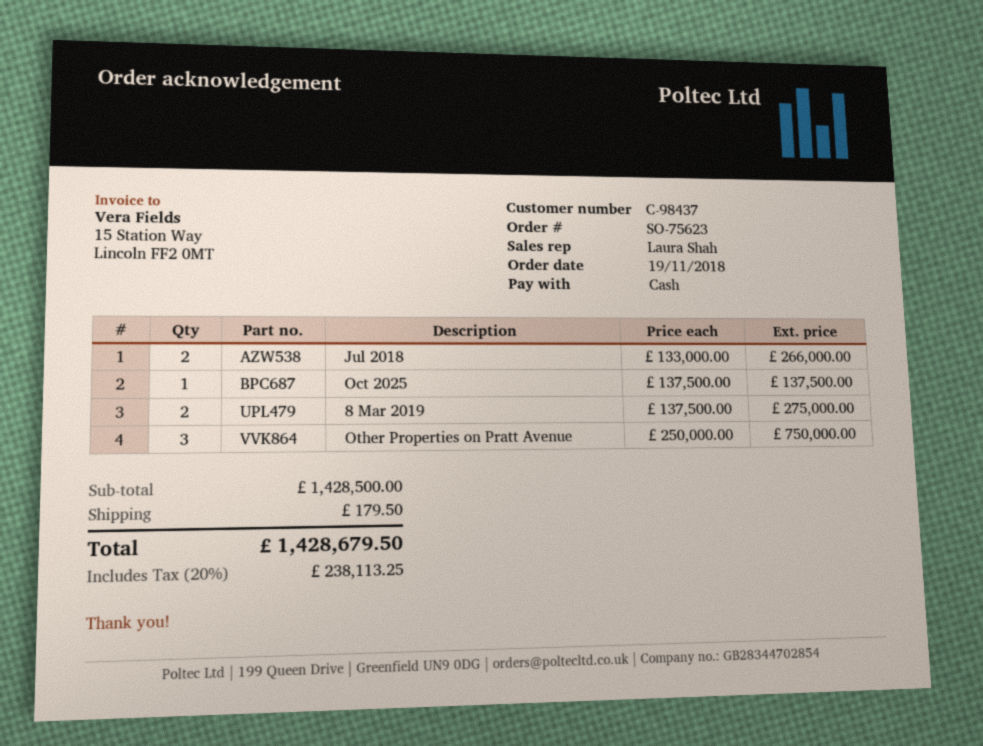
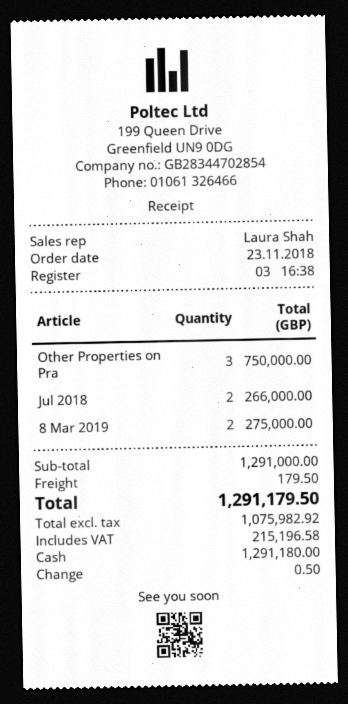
order date: 2018-11-19 -> 2018-11-23
Oct 2025: 1 for 137500.00 -> none
subtotal: 1428500.00 -> 1291000.00
tax: 238113.25 -> 215196.58
total: 1428679.50 -> 1291179.50

